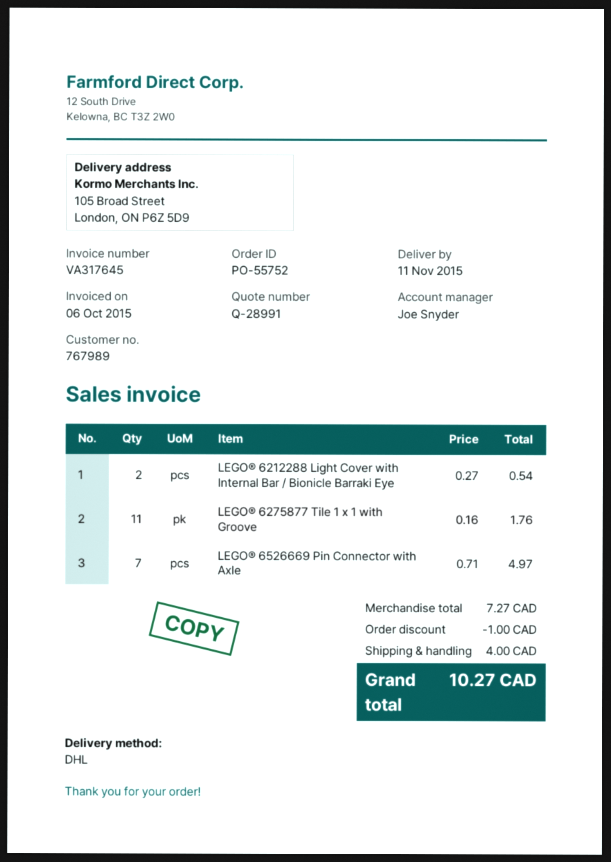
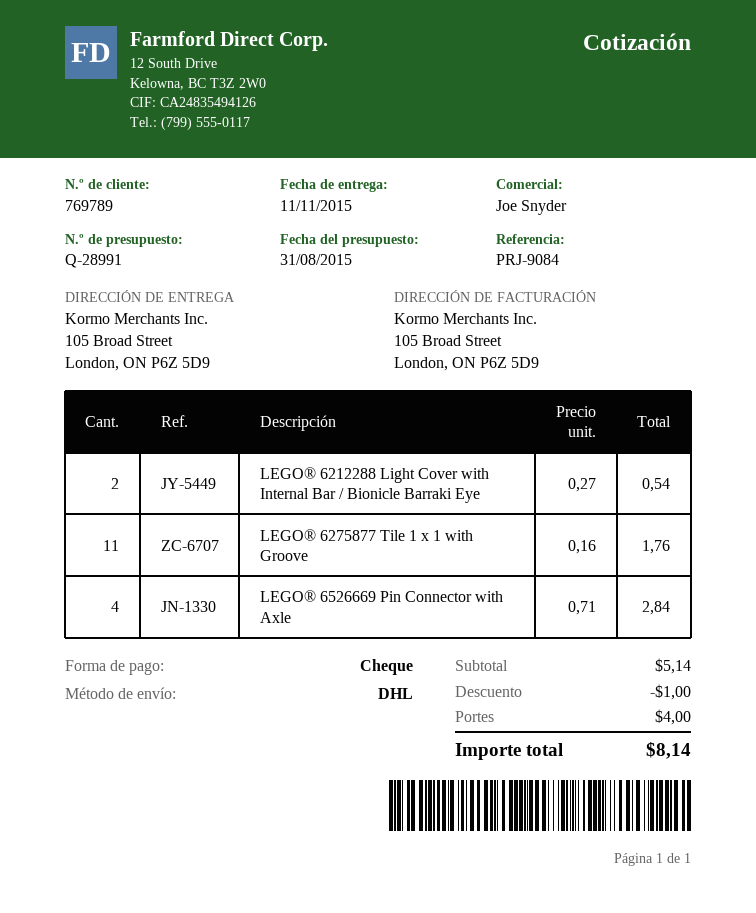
customer number: 767989 -> 769789
LEGO® 6526669 Pin Connector with Axle: 7 x 0.71 = 4.97 -> 4 x 0.71 = 2.84
subtotal: 7.27 -> 5.14
total: 10.27 -> 8.14

